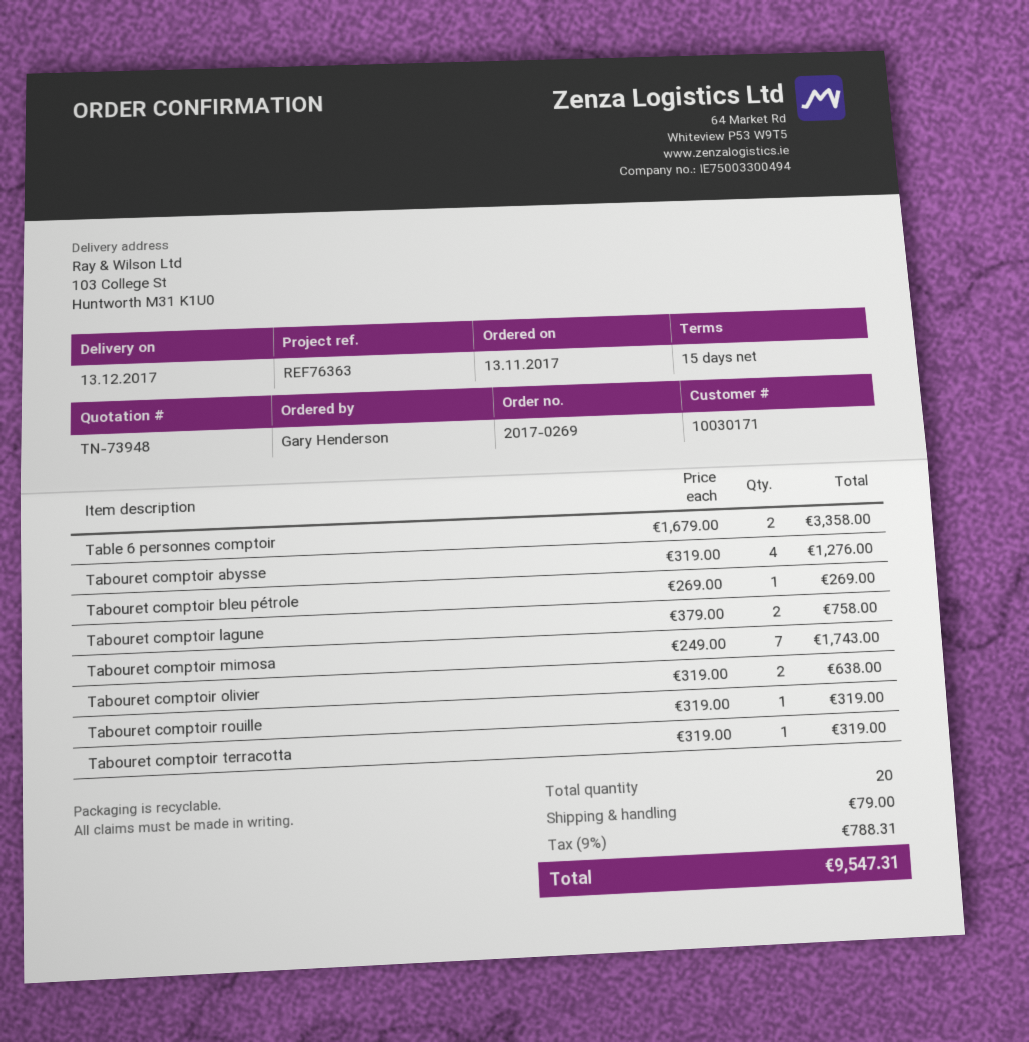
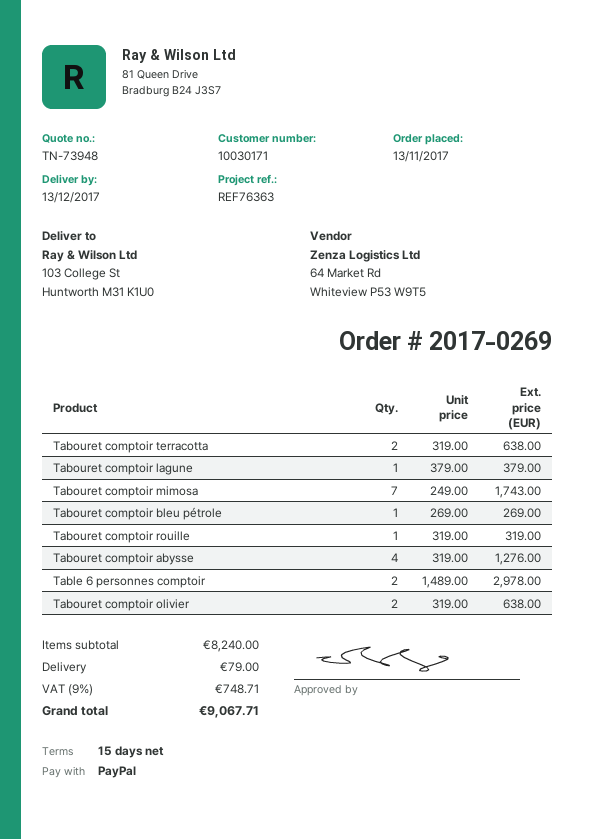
Table 6 personnes comptoir: 2 x 1679.00 = 3358.00 -> 2 x 1489.00 = 2978.00
Tabouret comptoir lagune: 2 x 379.00 = 758.00 -> 1 x 379.00 = 379.00
Tabouret comptoir terracotta: 1 x 319.00 = 319.00 -> 2 x 319.00 = 638.00
tax: 9% = 788.31 -> 9% = 748.71
total: 9547.31 -> 9067.71

